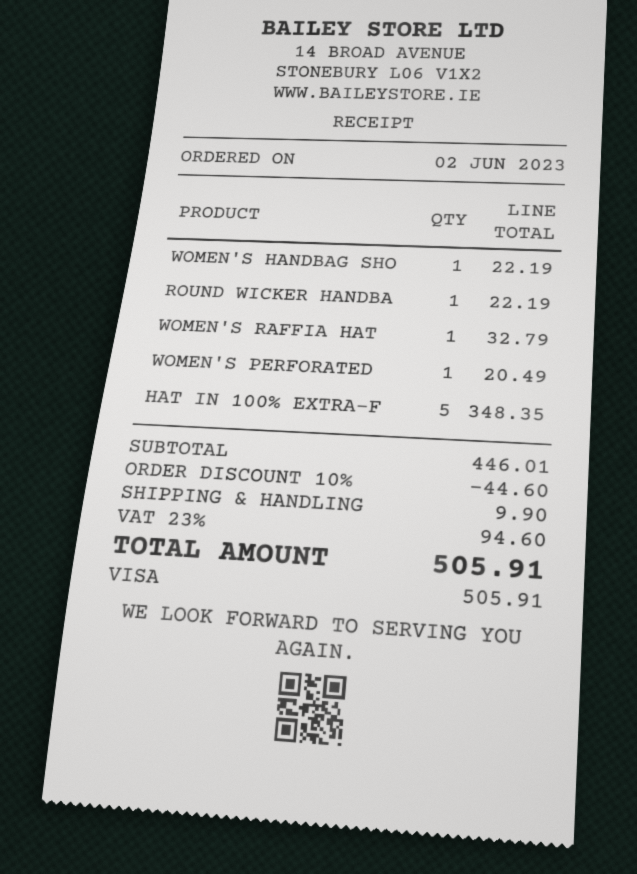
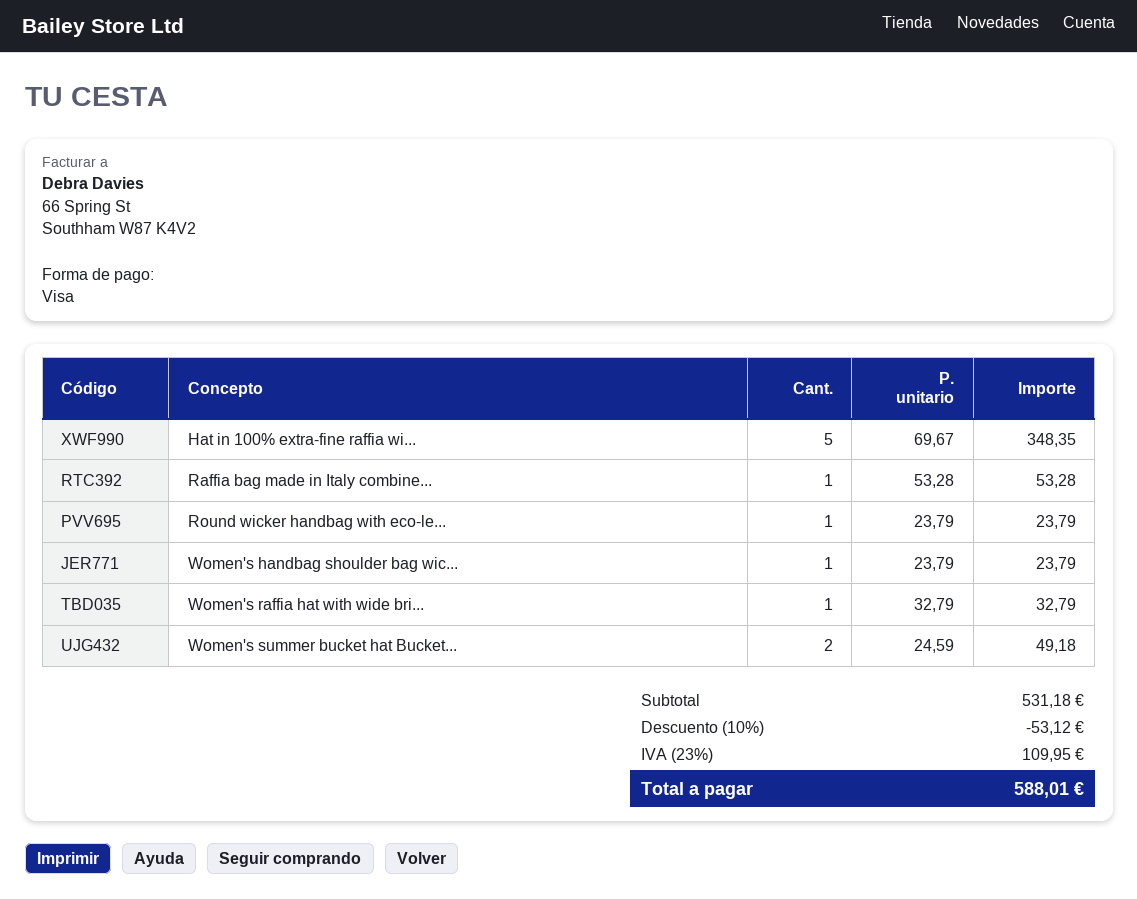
WOMEN'S HANDBAG SHO: 1 for 22.19 -> 1 for 23.79
ROUND WICKER HANDBA: 1 for 22.19 -> 1 for 23.79
WOMEN'S PERFORATED: 1 for 20.49 -> none
Raffia bag made in Italy combine...: none -> 1 for 53.28
Women's summer bucket hat Bucket...: none -> 2 for 49.18
subtotal: 446.01 -> 531.18
discount: 10% = 44.60 -> 10% = 53.12
shipping: 9.90 -> none
tax: 23% = 94.60 -> 23% = 109.95
total: 505.91 -> 588.01

